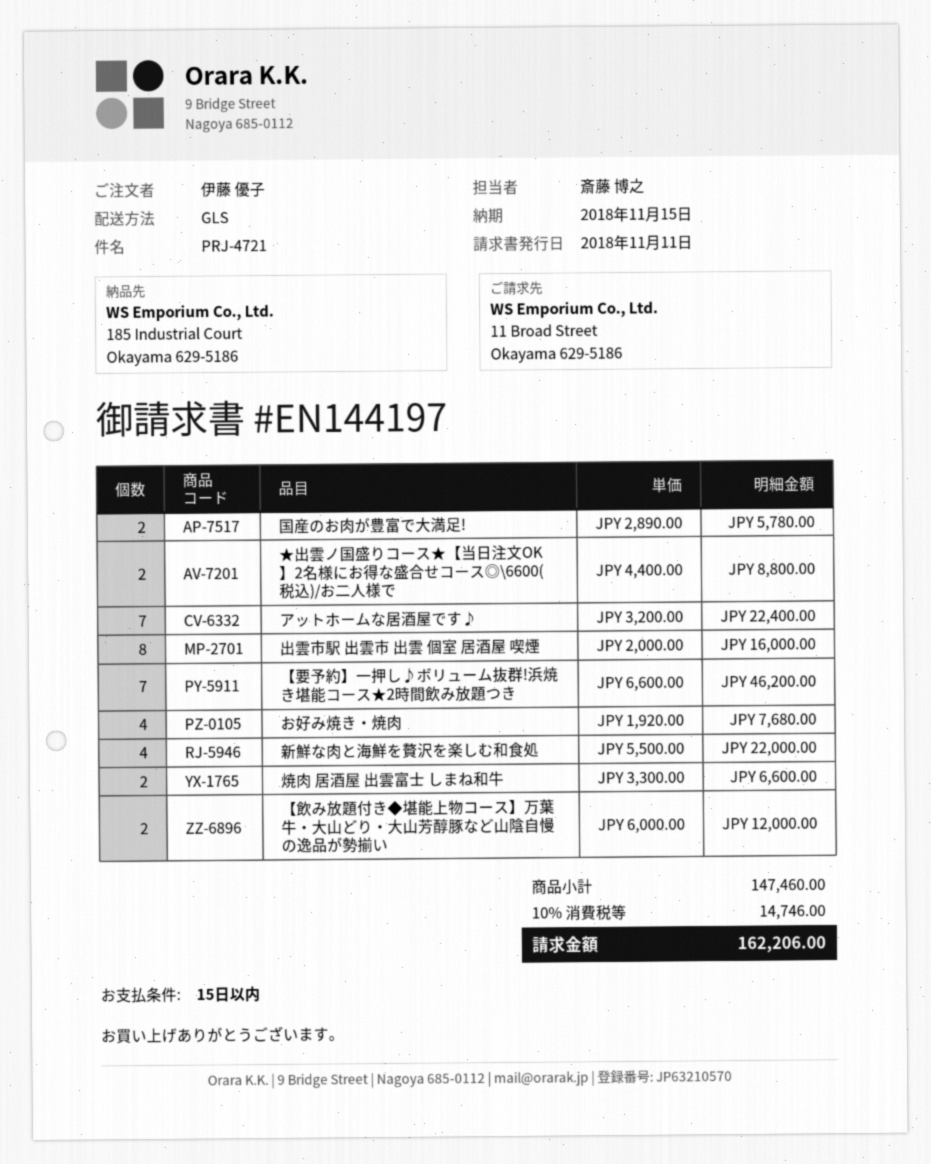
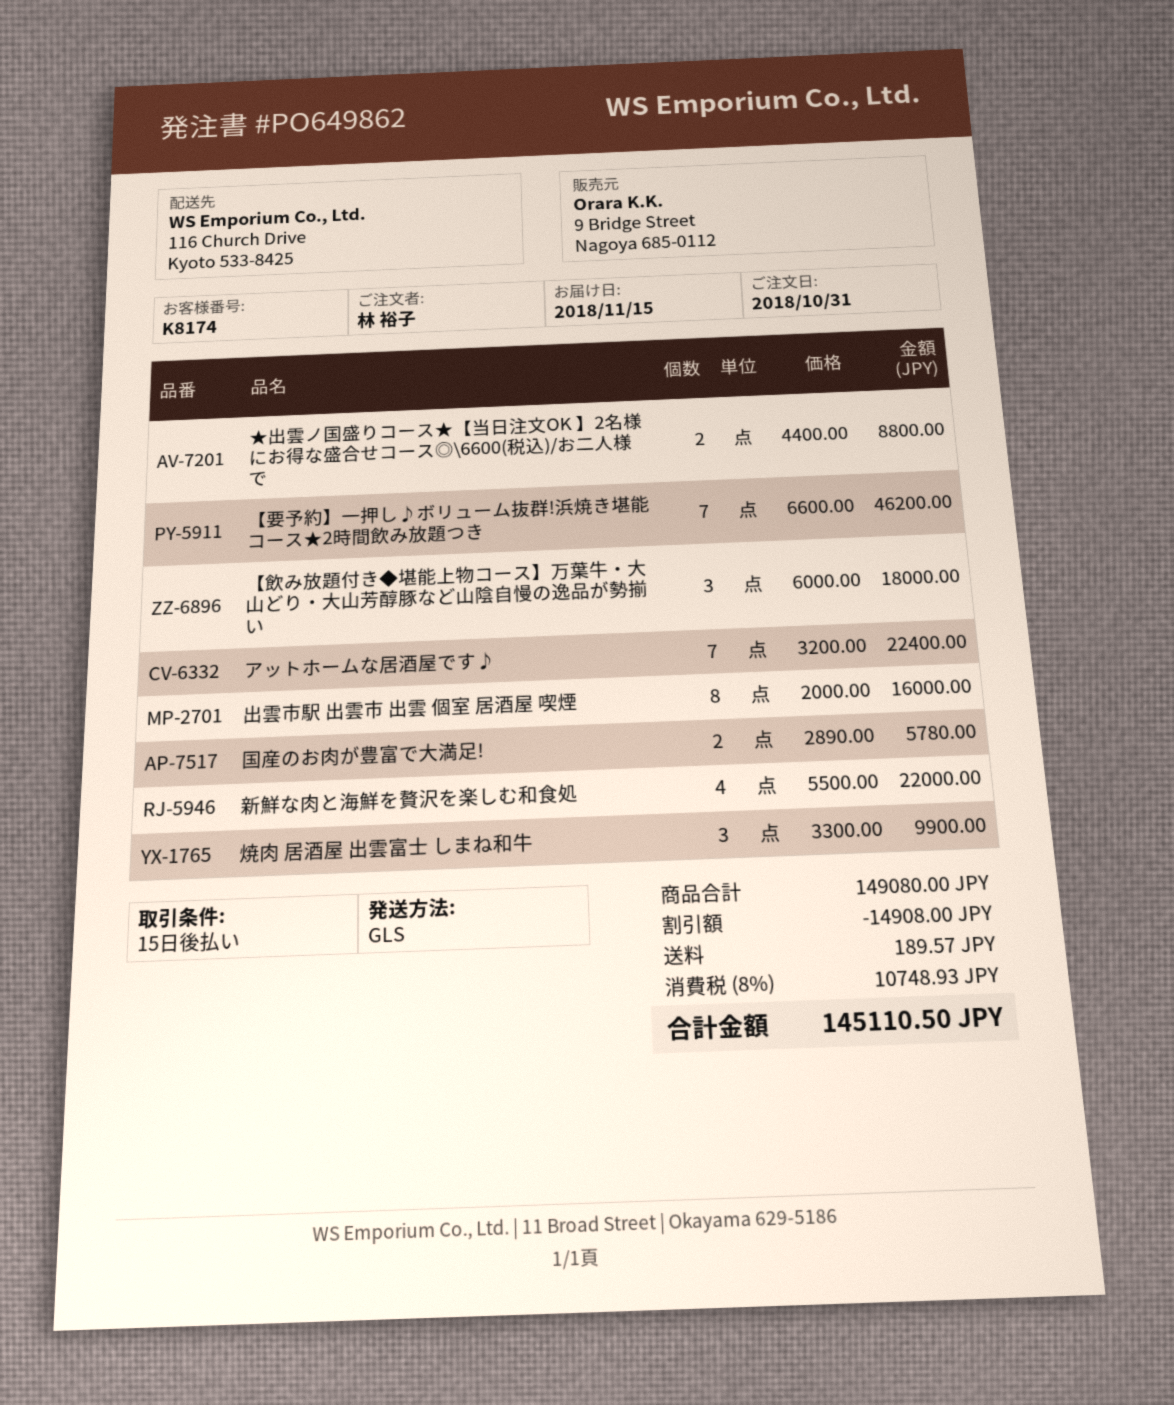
ordered by: 伊藤 優子 -> 林 裕子
ship to: 185 Industrial Court, Okayama 629-5186 -> 116 Church Drive, Kyoto 533-8425
お好み焼き・焼肉: 4 x 1920.00 = 7680.00 -> none
焼肉 居酒屋 出雲富士 しまね和牛: 2 x 3300.00 = 6600.00 -> 3 x 3300.00 = 9900.00
【飲み放題付き◆堪能上物コース】万葉牛・大山どり・大山芳醇豚など山陰自慢の逸品が勢揃い: 2 x 6000.00 = 12000.00 -> 3 x 6000.00 = 18000.00
subtotal: 147460.00 -> 149080.00
discount: none -> 14908.00
shipping: none -> 189.57
tax: 10% = 14746.00 -> 8% = 10748.93
total: 162206.00 -> 145110.50

